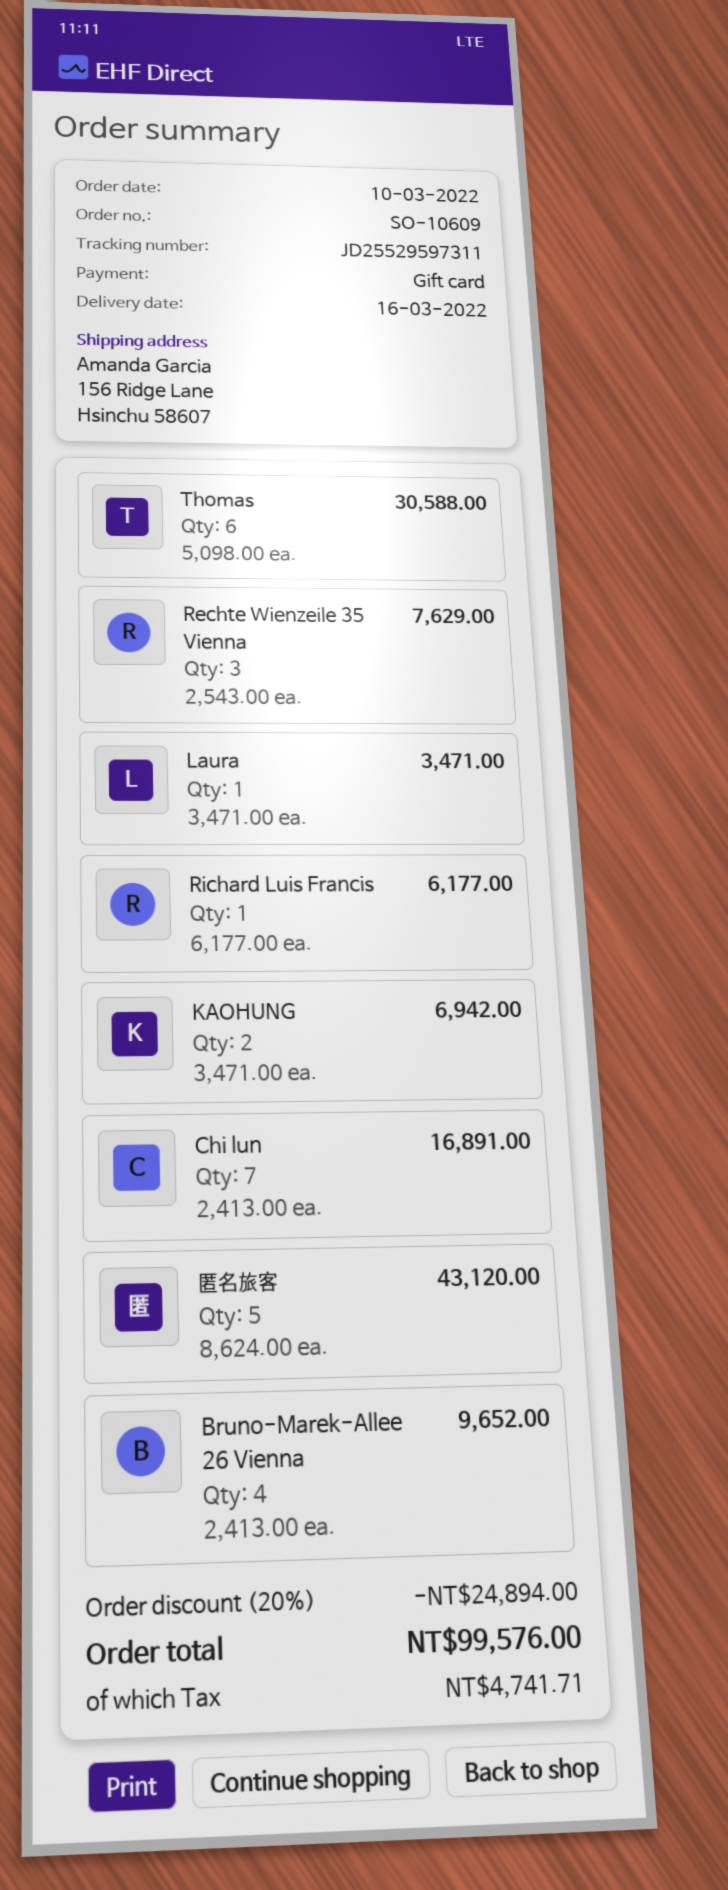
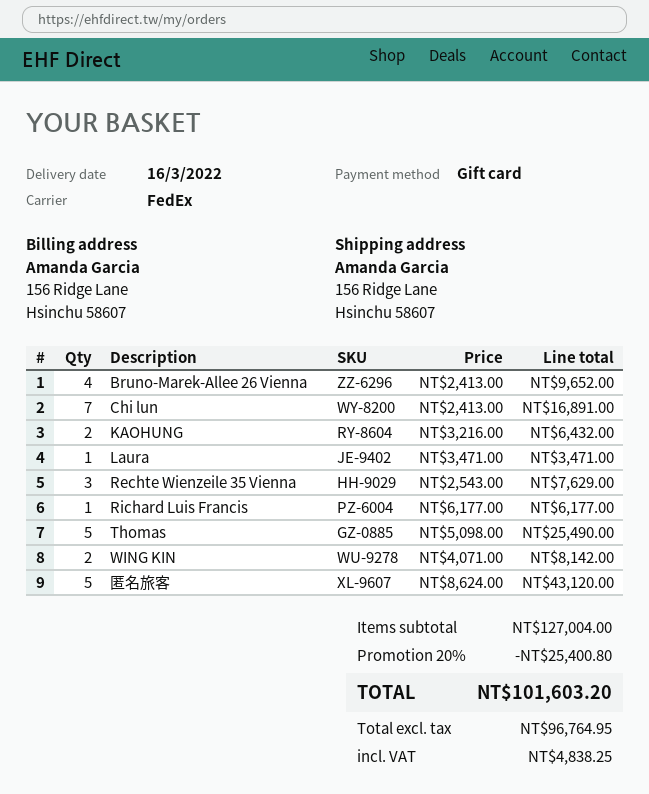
Thomas: 6 x 5098.00 = 30588.00 -> 5 x 5098.00 = 25490.00
KAOHUNG: 2 x 3471.00 = 6942.00 -> 2 x 3216.00 = 6432.00
WING KIN: none -> 2 x 4071.00 = 8142.00
discount: 20% = 24894.00 -> 20% = 25400.80
tax: 4741.71 -> 4838.25
total: 99576.00 -> 101603.20

